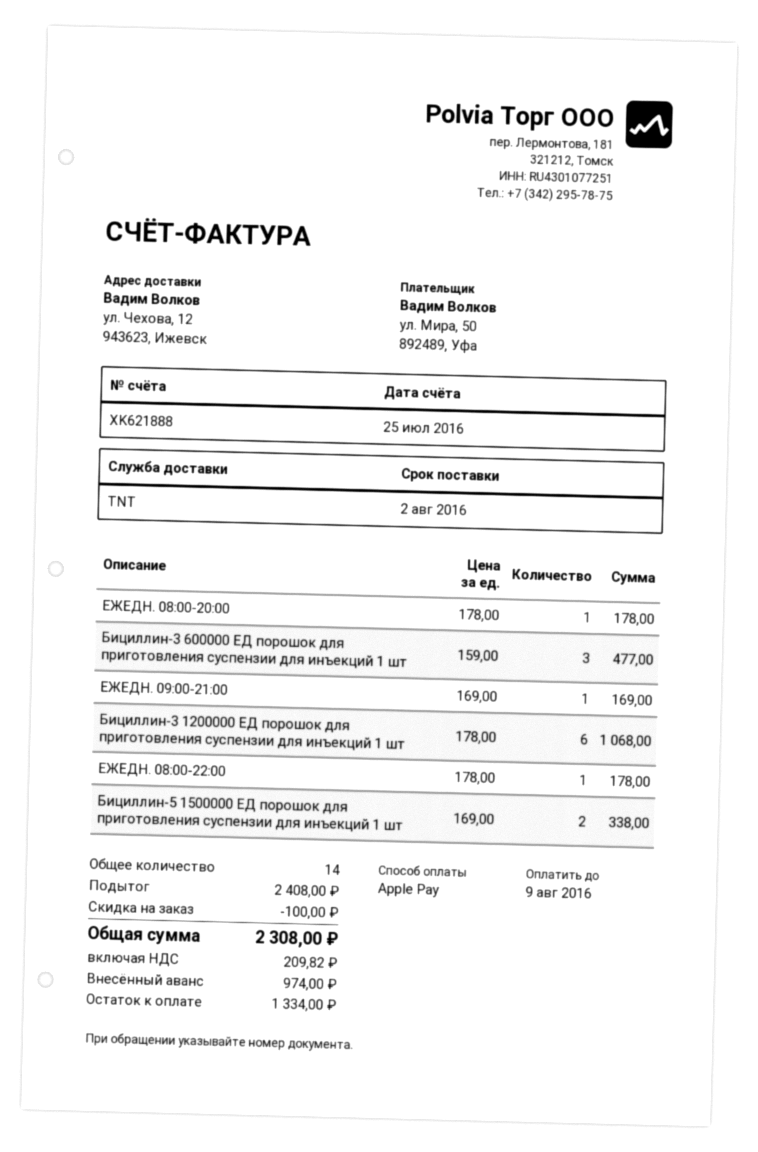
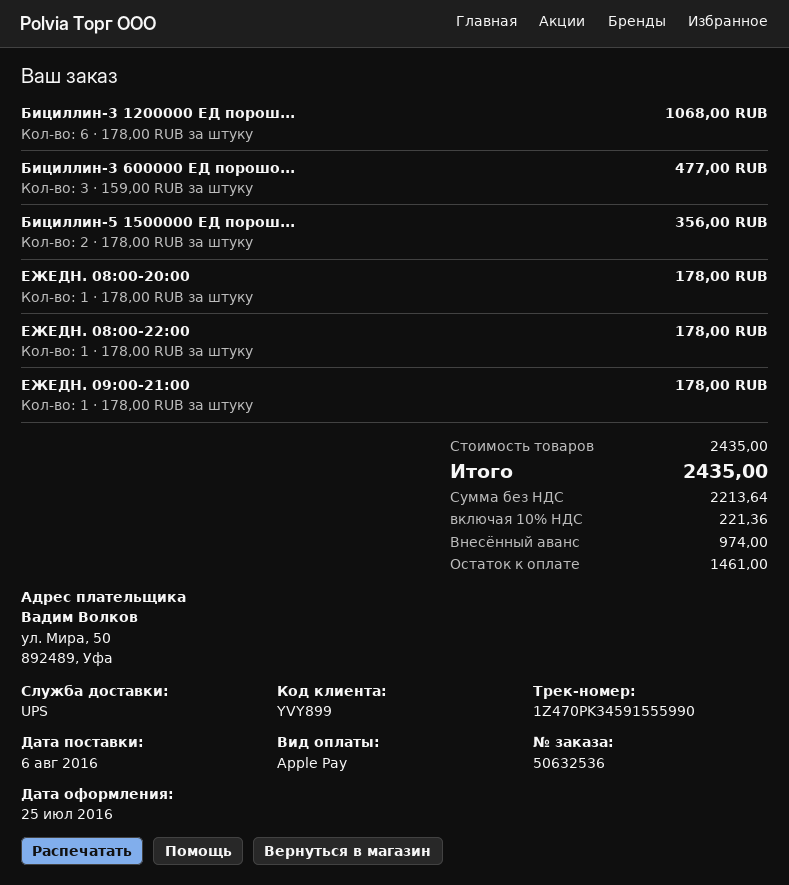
delivery date: 2016-08-02 -> 2016-08-06
shipping method: TNT -> UPS
ЕЖЕДН. 09:00-21:00: 1 x 169.00 = 169.00 -> 1 x 178.00 = 178.00
Бициллин-5 1500000 ЕД порошок для приготовления суспензии для инъекций 1 шт: 2 x 169.00 = 338.00 -> 2 x 178.00 = 356.00
subtotal: 2408.00 -> 2435.00
discount: 100.00 -> none
tax: 209.82 -> 221.36
total: 2308.00 -> 2435.00
balance: 1334.00 -> 1461.00

